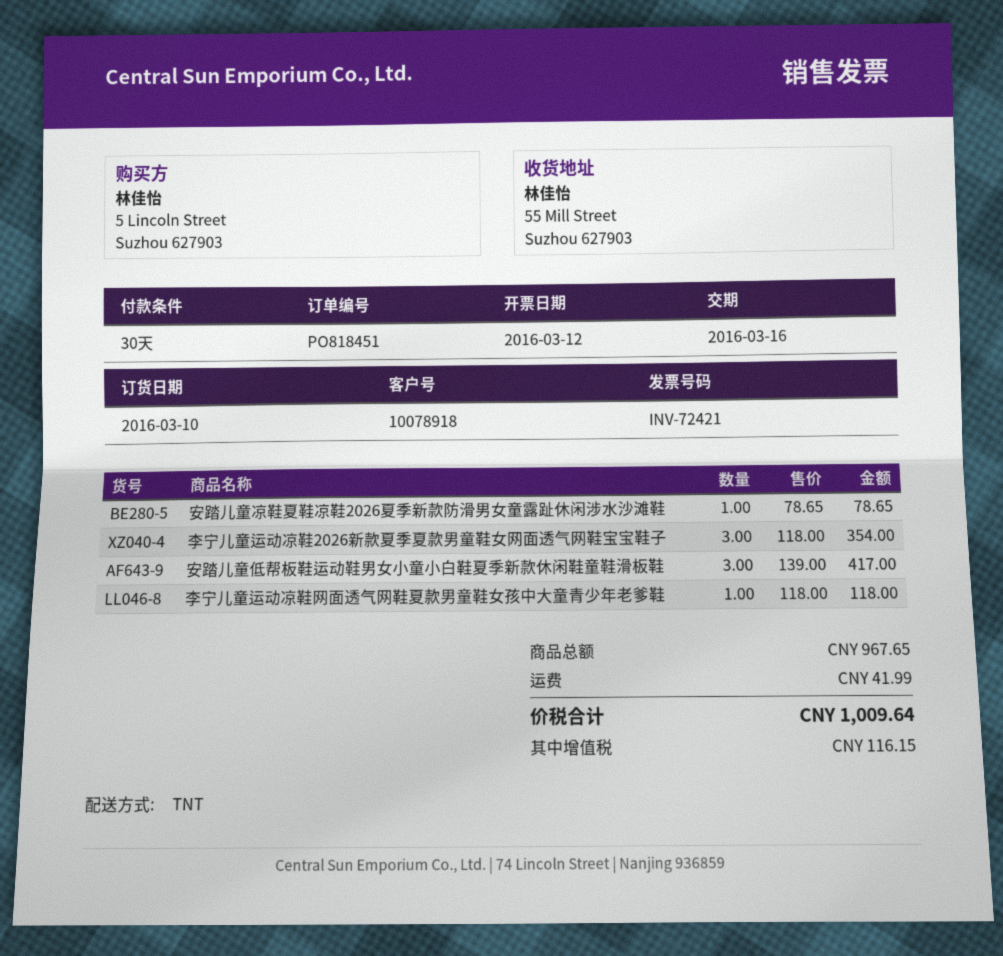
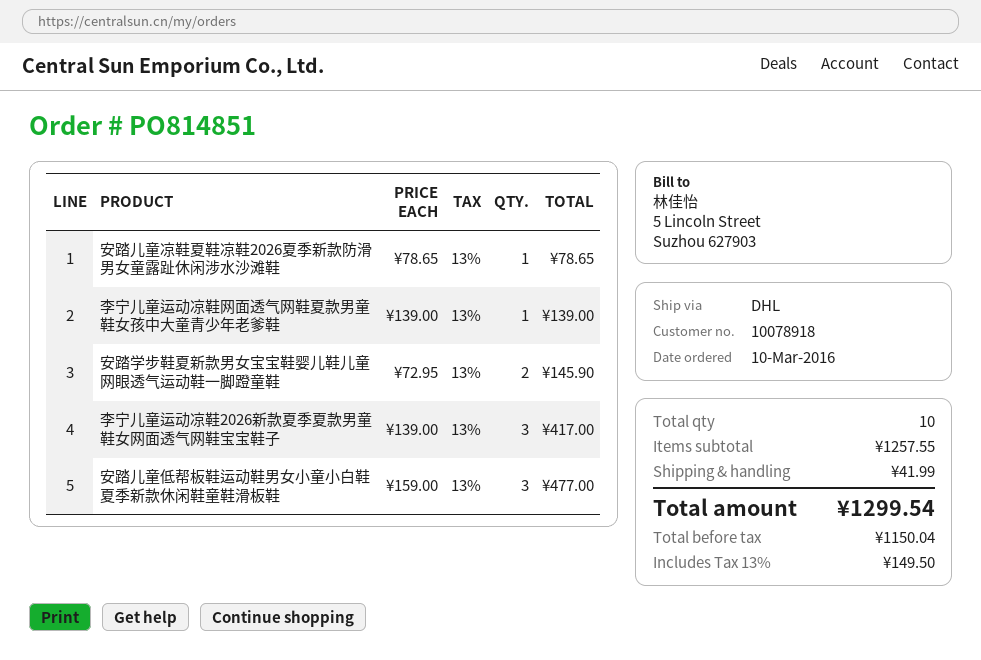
order number: PO818451 -> PO814851
shipping method: TNT -> DHL
李宁儿童运动凉鞋2026新款夏季夏款男童鞋女网面透气网鞋宝宝鞋子: 3 x 118.00 = 354.00 -> 3 x 139.00 = 417.00
安踏儿童低帮板鞋运动鞋男女小童小白鞋夏季新款休闲鞋童鞋滑板鞋: 3 x 139.00 = 417.00 -> 3 x 159.00 = 477.00
李宁儿童运动凉鞋网面透气网鞋夏款男童鞋女孩中大童青少年老爹鞋: 1 x 118.00 = 118.00 -> 1 x 139.00 = 139.00
安踏学步鞋夏新款男女宝宝鞋婴儿鞋儿童网眼透气运动鞋一脚蹬童鞋: none -> 2 x 72.95 = 145.90
subtotal: 967.65 -> 1257.55
tax: 116.15 -> 149.50
total: 1009.64 -> 1299.54

